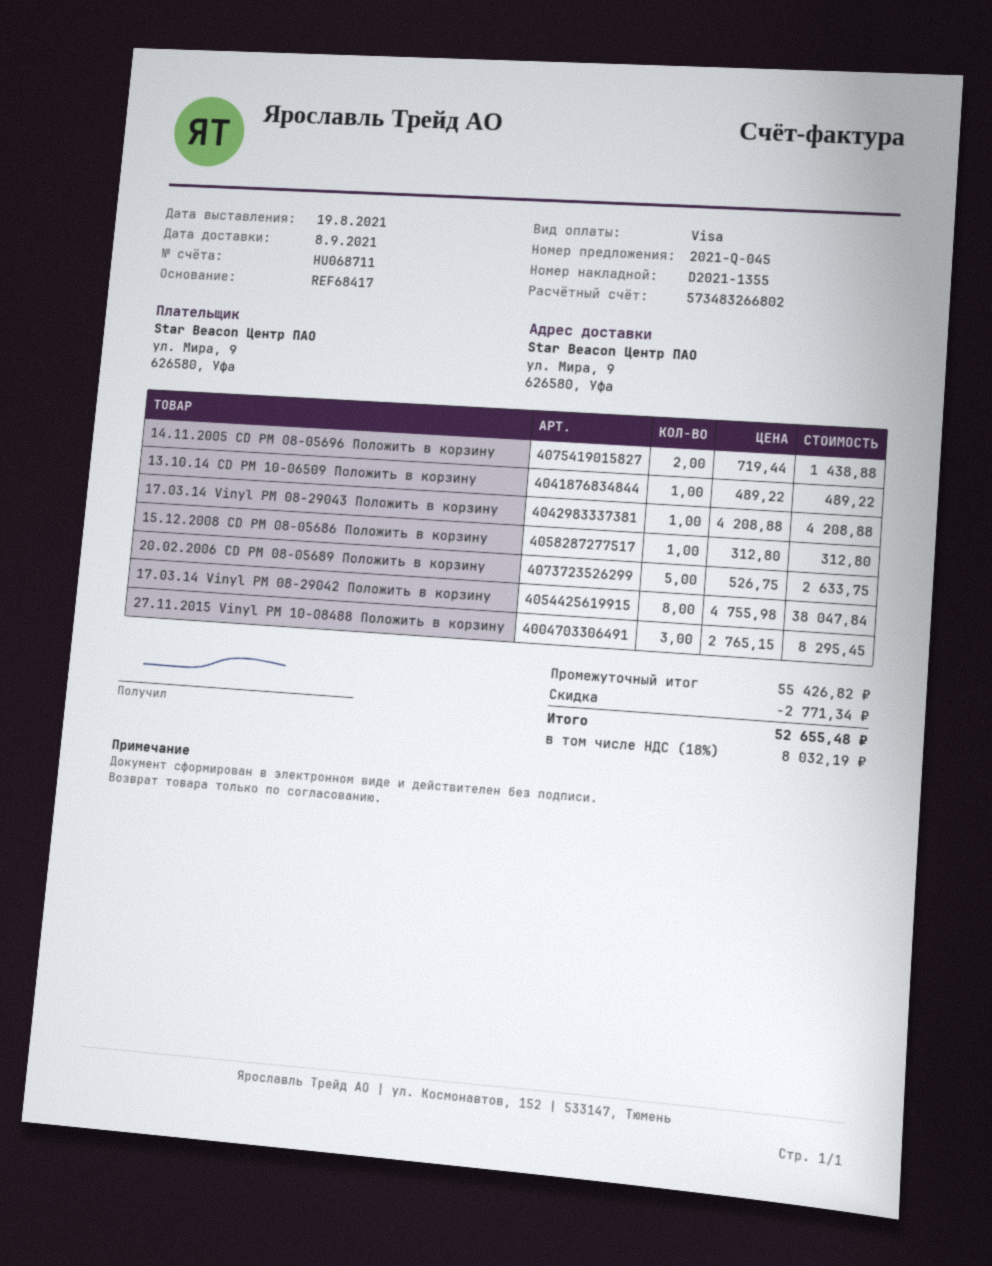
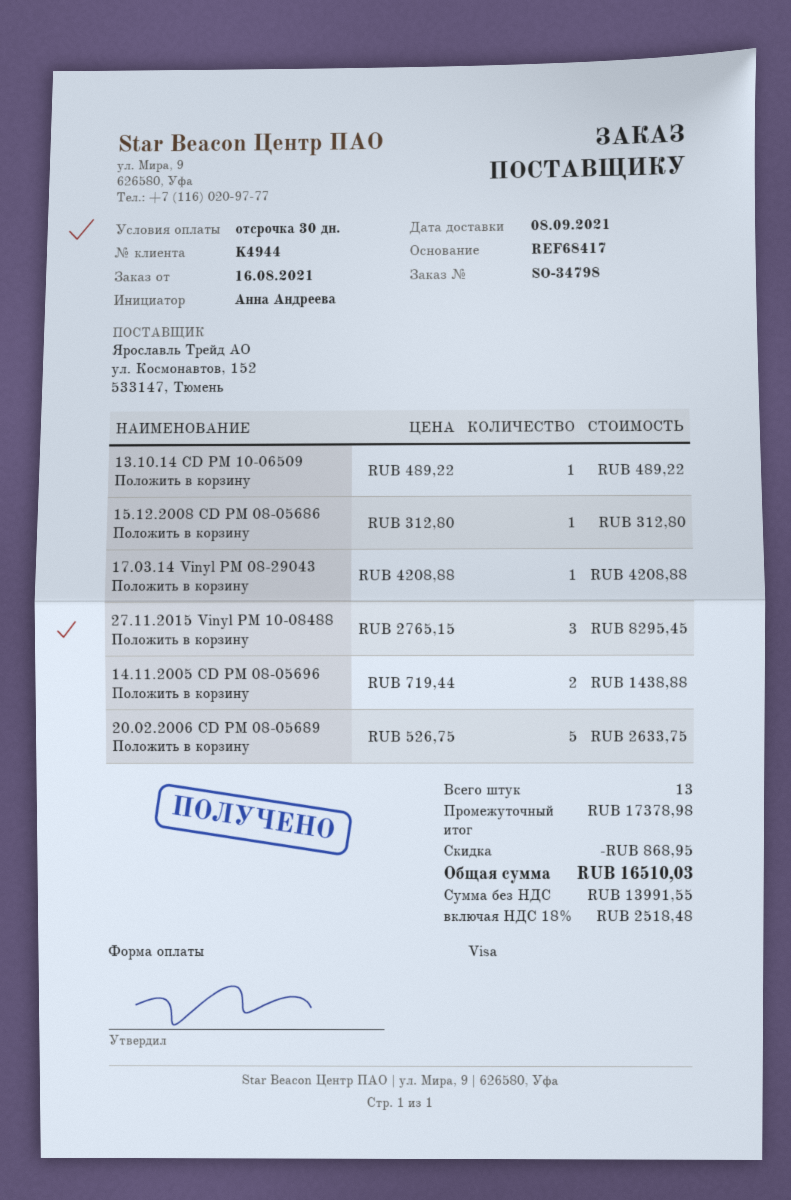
17.03.14 Vinyl PM 08-29042 Положить в корзину: 8 x 4755.98 = 38047.84 -> none
subtotal: 55426.82 -> 17378.98
discount: 2771.34 -> 868.95
tax: 18% = 8032.19 -> 18% = 2518.48
total: 52655.48 -> 16510.03

